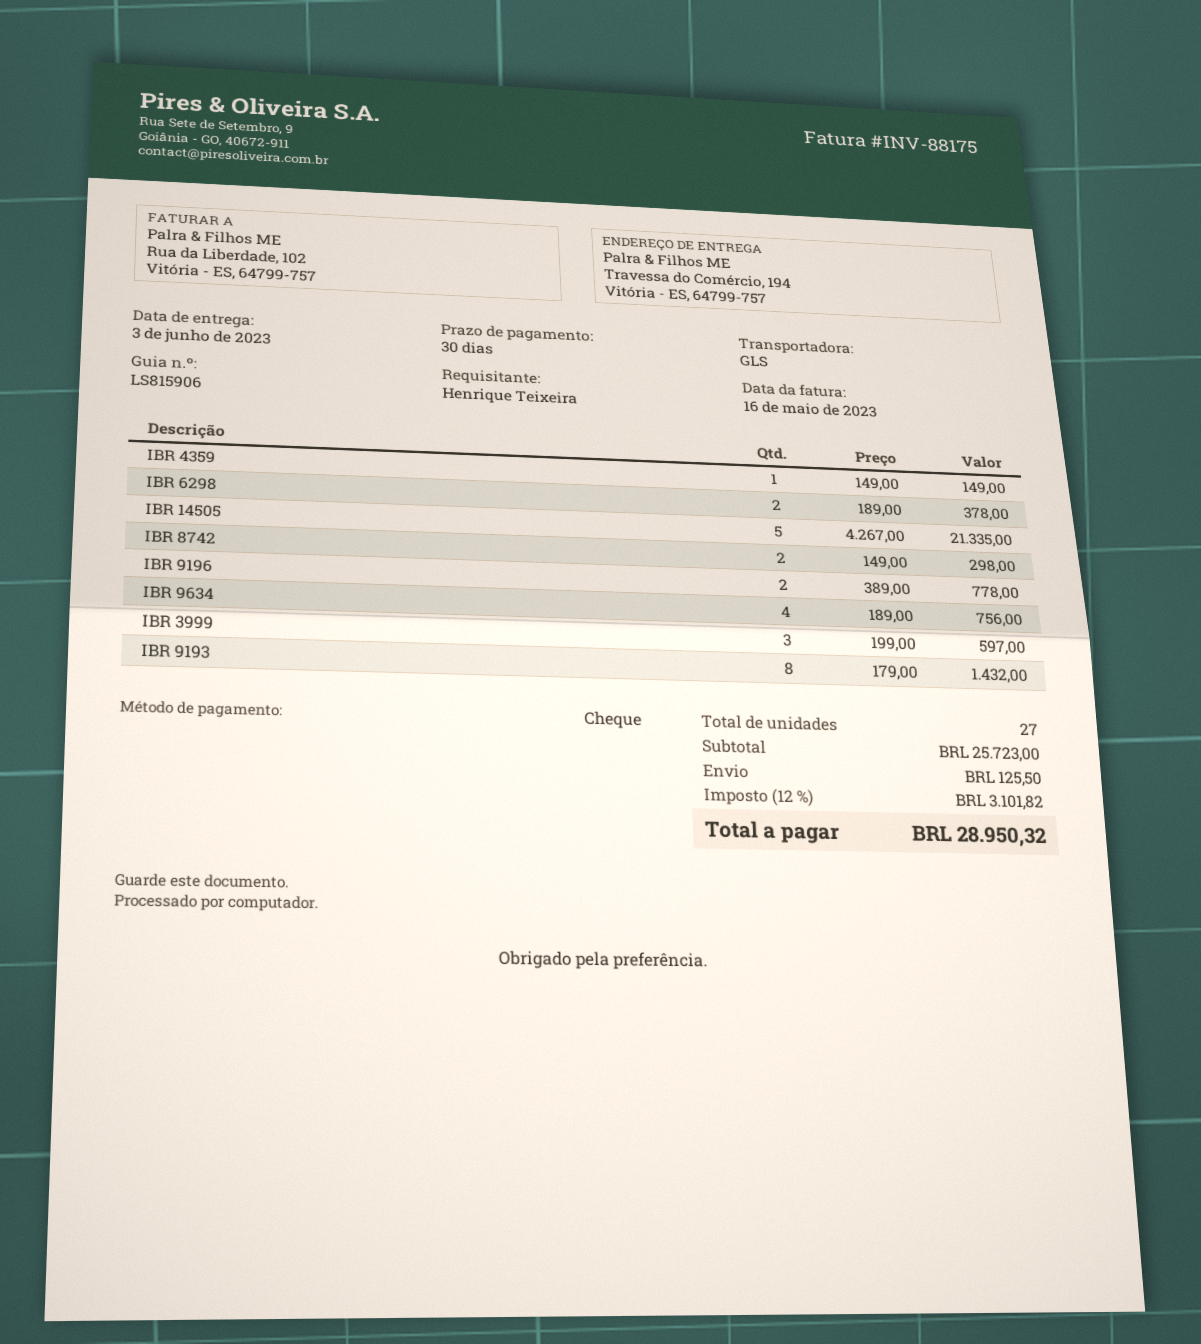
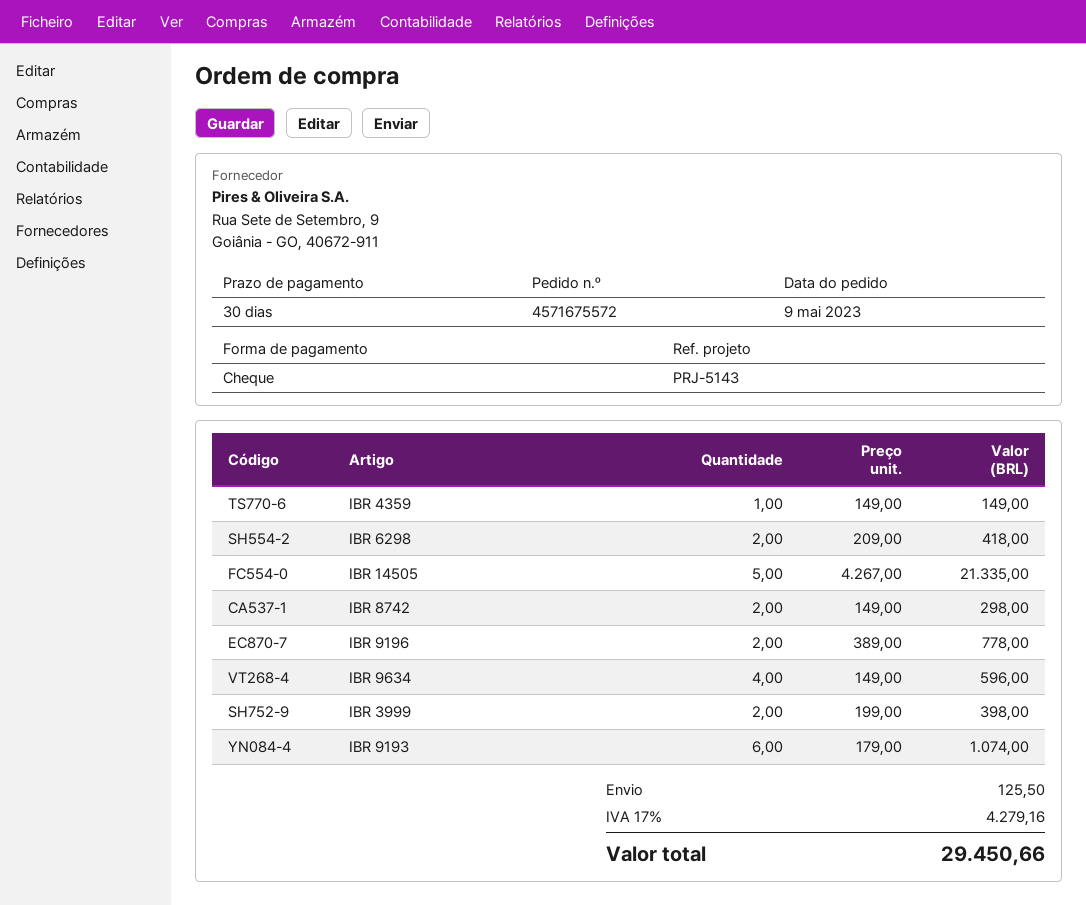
IBR 6298: 2 x 189.00 = 378.00 -> 2 x 209.00 = 418.00
IBR 9634: 4 x 189.00 = 756.00 -> 4 x 149.00 = 596.00
IBR 3999: 3 x 199.00 = 597.00 -> 2 x 199.00 = 398.00
IBR 9193: 8 x 179.00 = 1432.00 -> 6 x 179.00 = 1074.00
tax: 12% = 3101.82 -> 17% = 4279.16
total: 28950.32 -> 29450.66

